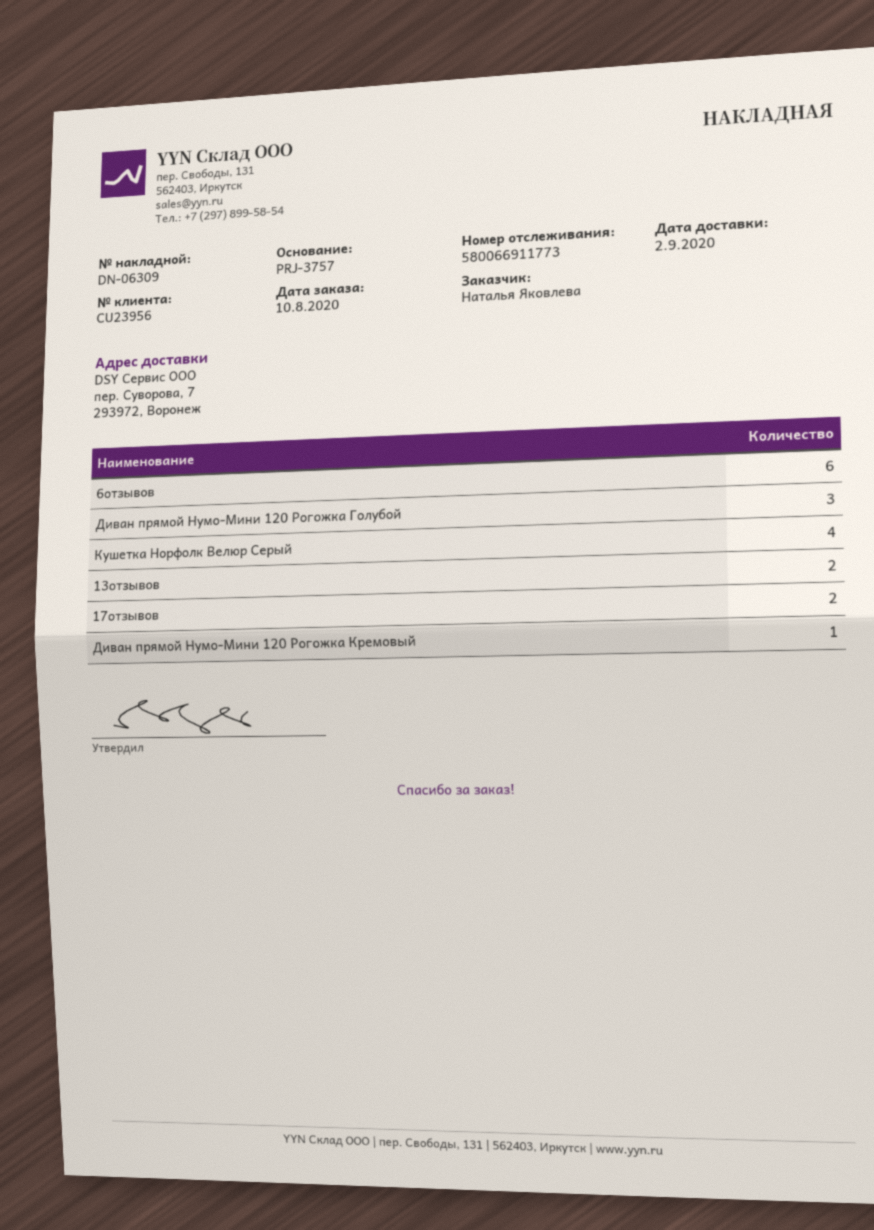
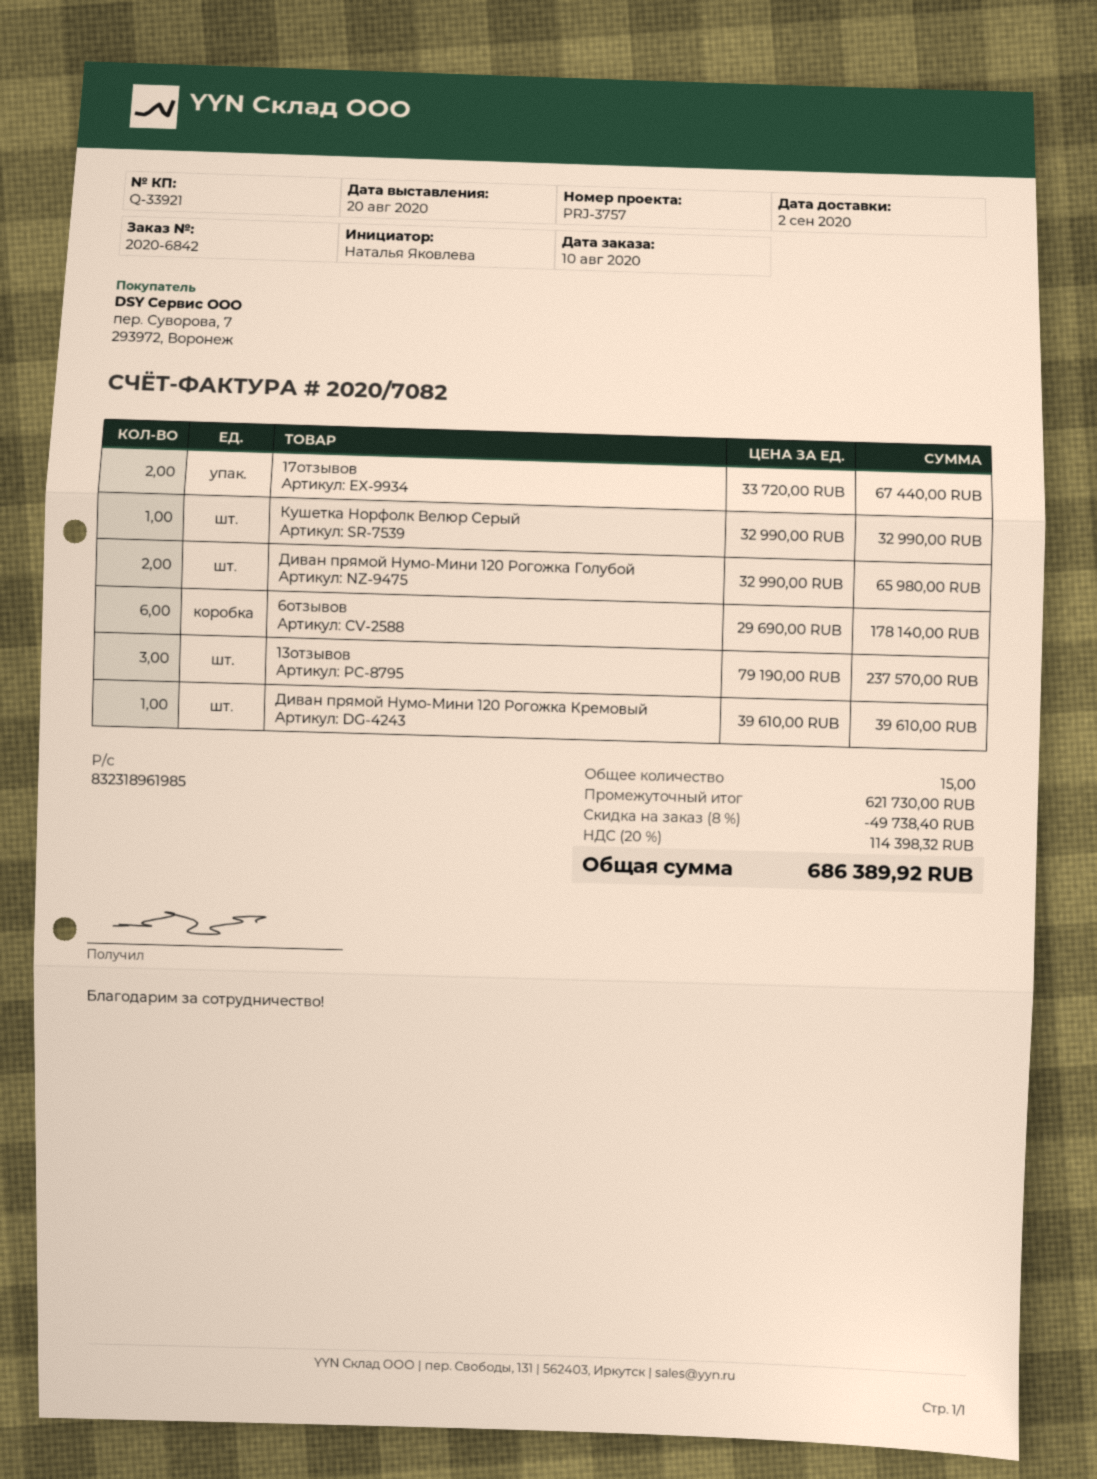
Диван прямой Нумо-Мини 120 Рогожка Голубой: 3 -> 2
Кушетка Норфолк Велюр Серый: 4 -> 1
13отзывов: 2 -> 3

